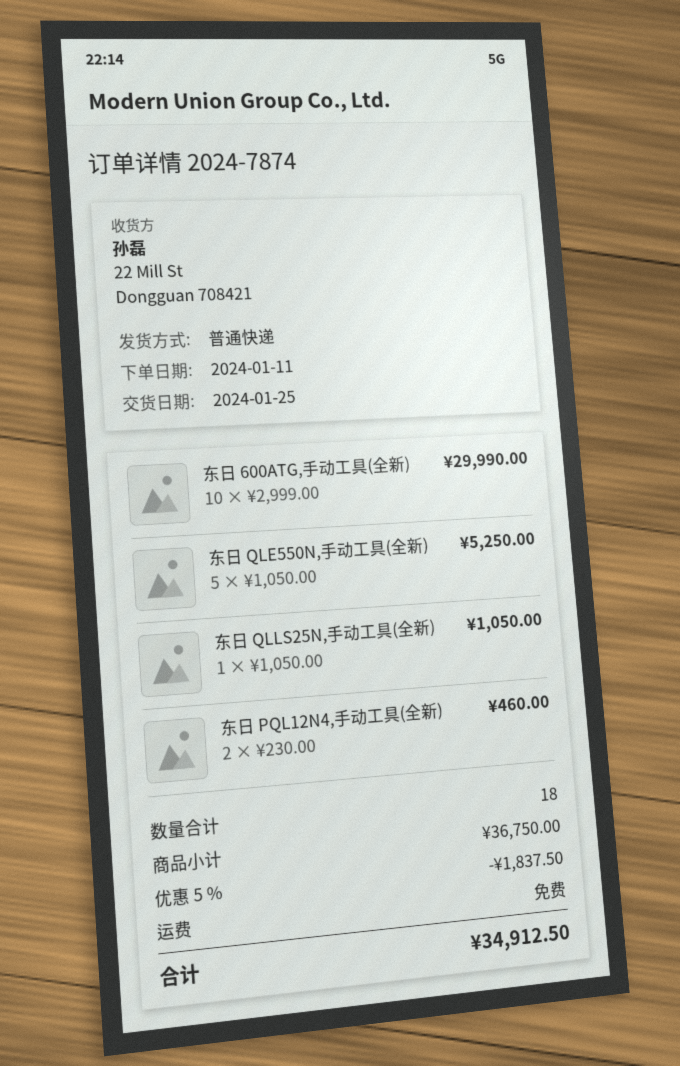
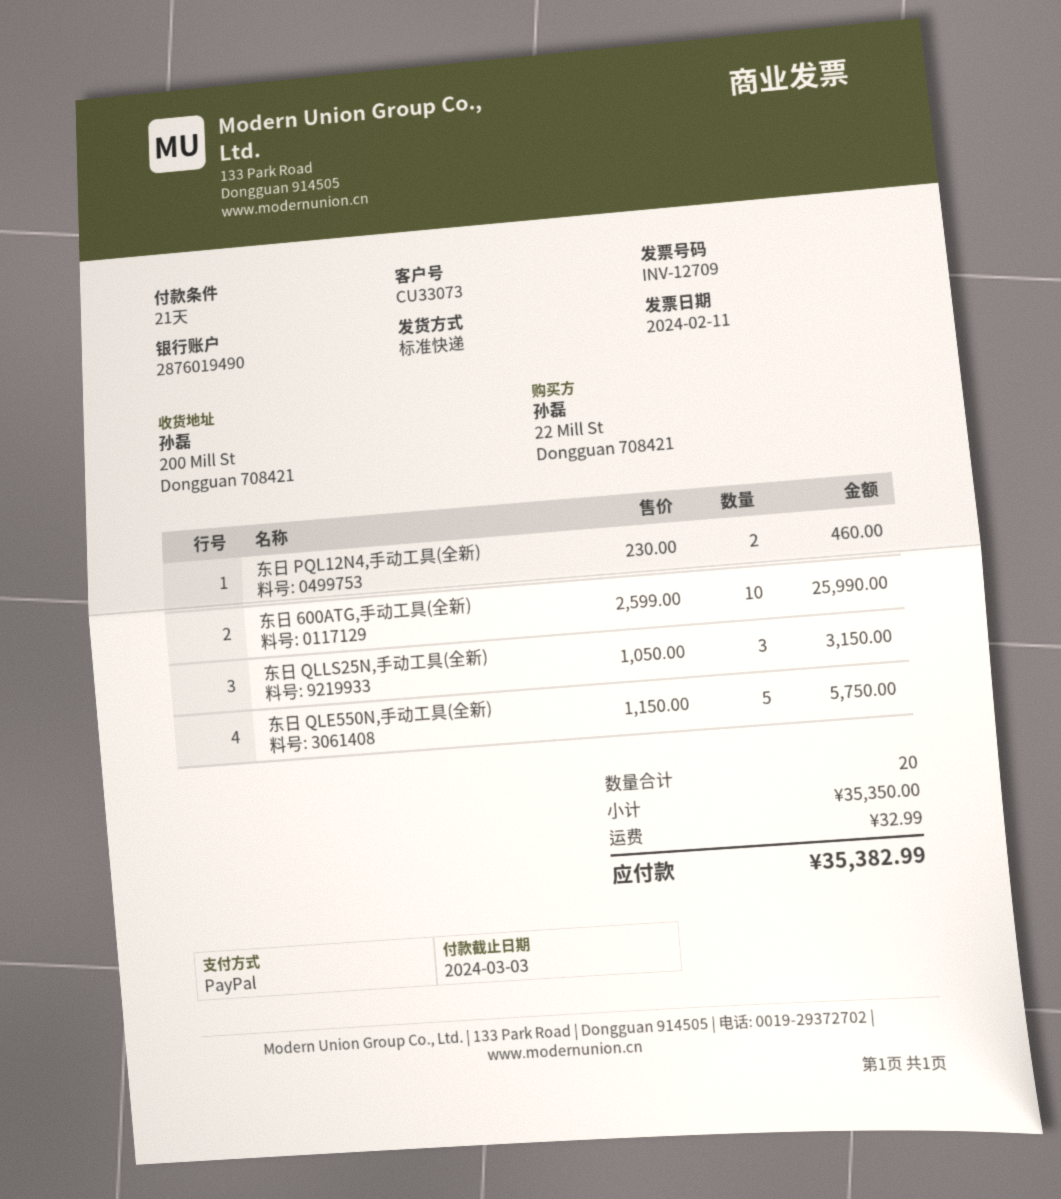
ship to: 22 Mill St, Dongguan 708421 -> 200 Mill St, Dongguan 708421
东日 600ATG,手动工具(全新): 10 x 2999.00 = 29990.00 -> 10 x 2599.00 = 25990.00
东日 QLE550N,手动工具(全新): 5 x 1050.00 = 5250.00 -> 5 x 1150.00 = 5750.00
东日 QLLS25N,手动工具(全新): 1 x 1050.00 = 1050.00 -> 3 x 1050.00 = 3150.00
total quantity: 18 -> 20
subtotal: 36750.00 -> 35350.00
discount: 5% = 1837.50 -> none
shipping: 0.00 -> 32.99
total: 34912.50 -> 35382.99

